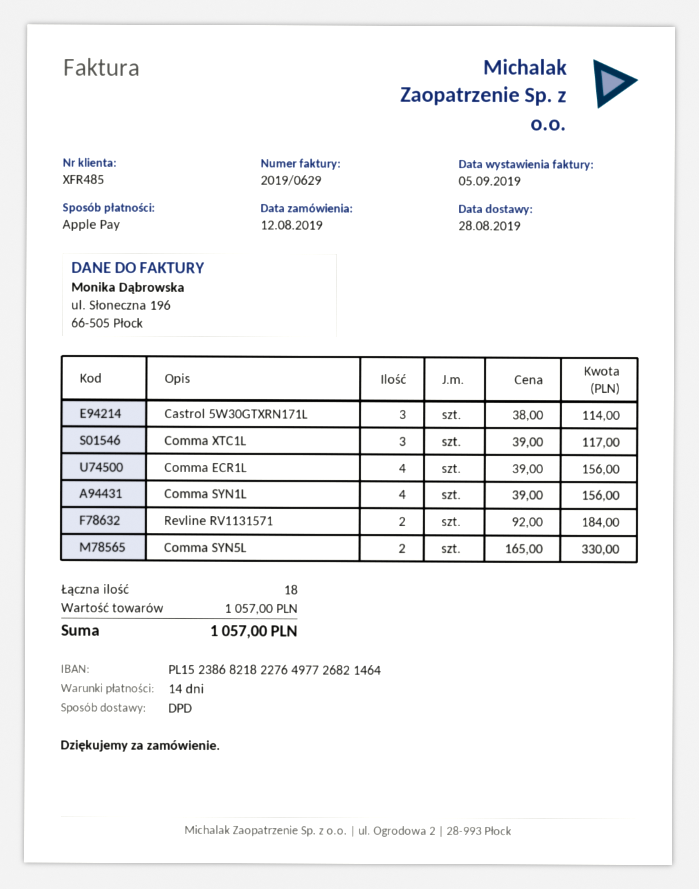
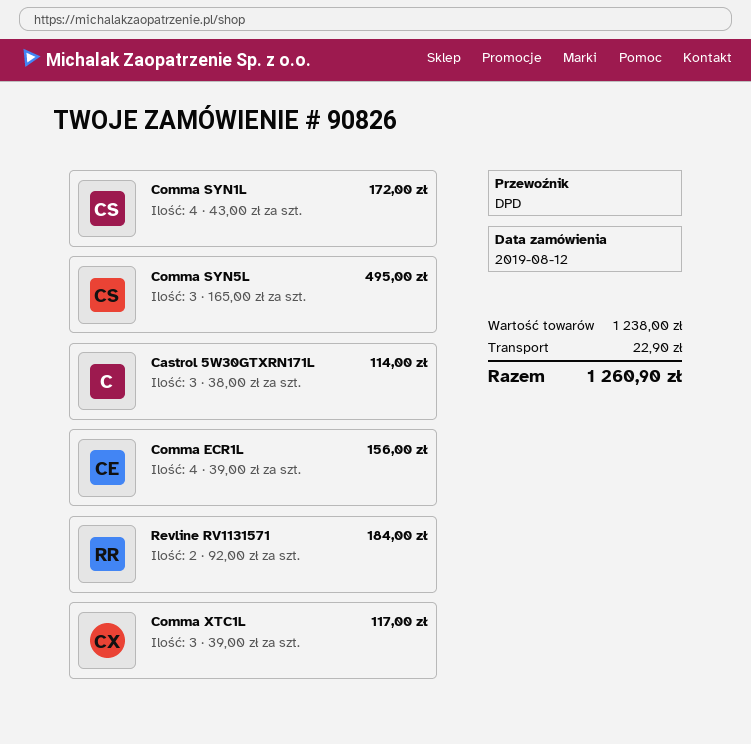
Comma SYN1L: 4 x 39.00 = 156.00 -> 4 x 43.00 = 172.00
Comma SYN5L: 2 x 165.00 = 330.00 -> 3 x 165.00 = 495.00
subtotal: 1057.00 -> 1238.00
shipping: none -> 22.90
total: 1057.00 -> 1260.90

